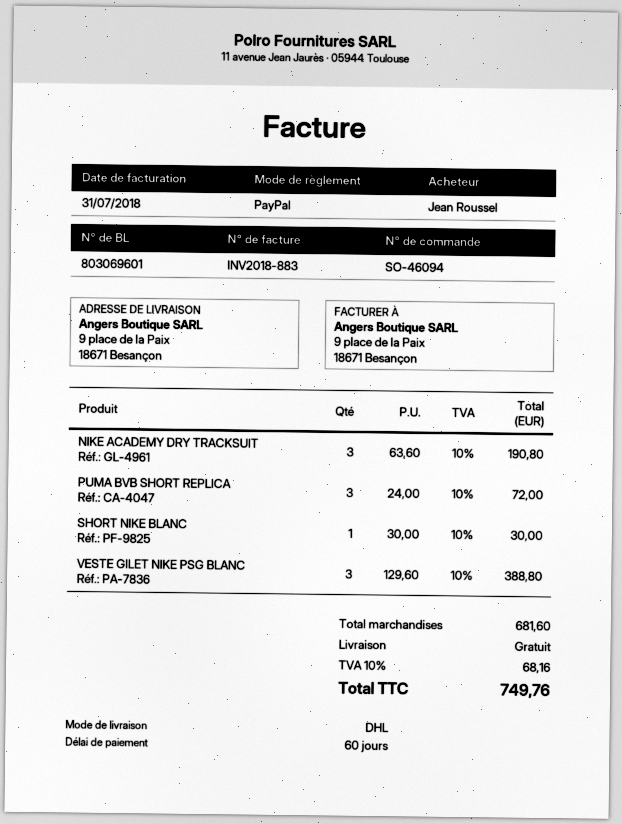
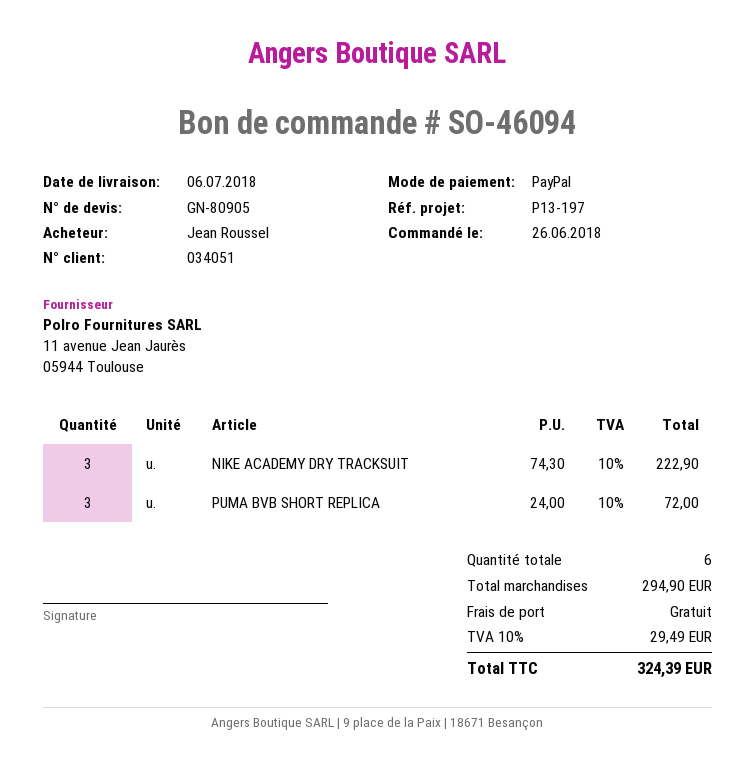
NIKE ACADEMY DRY TRACKSUIT: 3 x 63.60 = 190.80 -> 3 x 74.30 = 222.90
SHORT NIKE BLANC: 1 x 30.00 = 30.00 -> none
VESTE GILET NIKE PSG BLANC: 3 x 129.60 = 388.80 -> none
subtotal: 681.60 -> 294.90
tax: 10% = 68.16 -> 10% = 29.49
total: 749.76 -> 324.39

